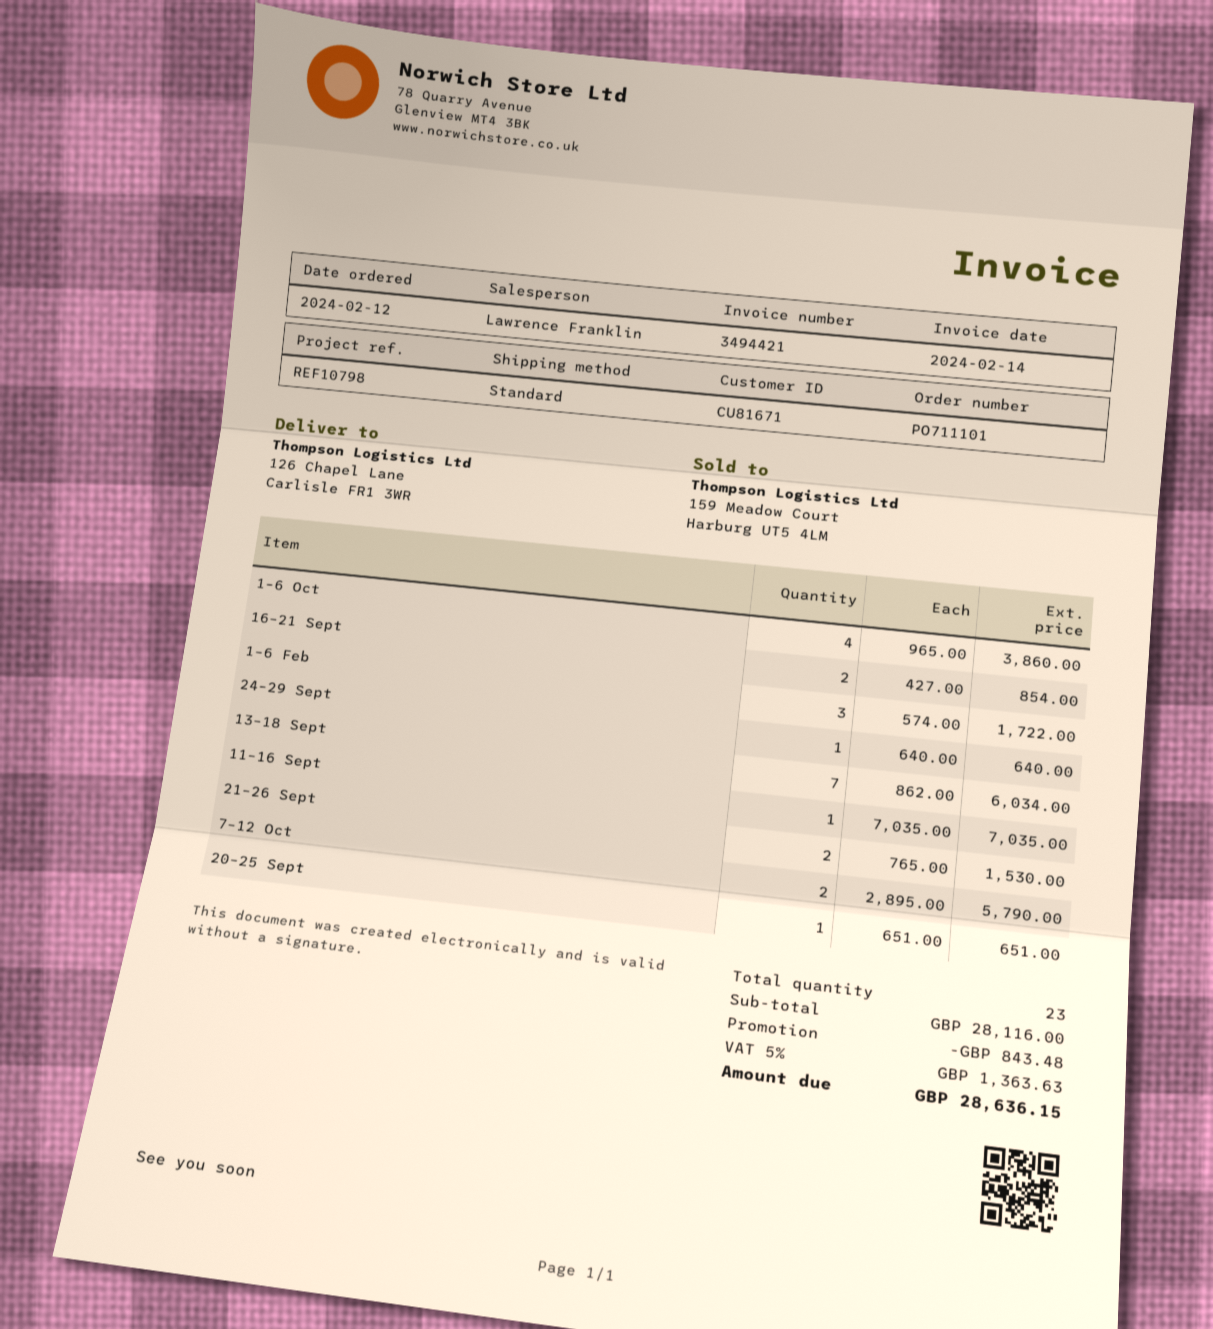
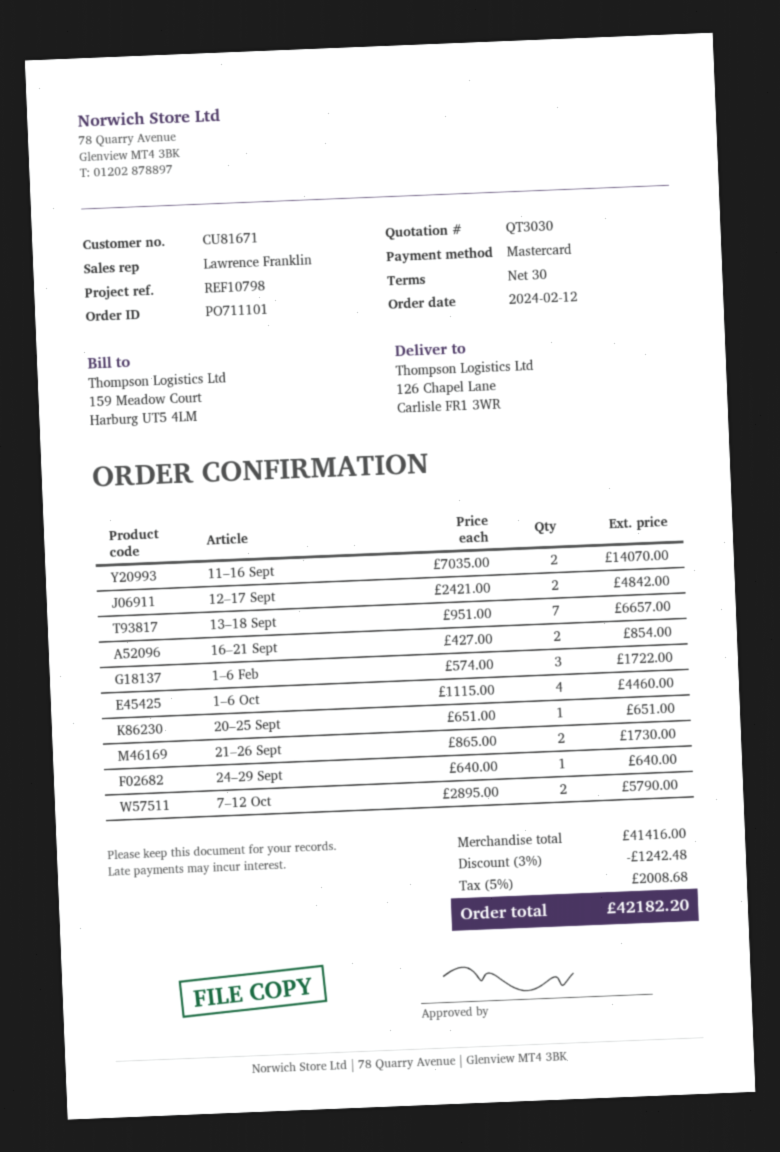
1–6 Oct: 4 x 965.00 = 3860.00 -> 4 x 1115.00 = 4460.00
13–18 Sept: 7 x 862.00 = 6034.00 -> 7 x 951.00 = 6657.00
11–16 Sept: 1 x 7035.00 = 7035.00 -> 2 x 7035.00 = 14070.00
21–26 Sept: 2 x 765.00 = 1530.00 -> 2 x 865.00 = 1730.00
12–17 Sept: none -> 2 x 2421.00 = 4842.00
subtotal: 28116.00 -> 41416.00
discount: 843.48 -> 1242.48
tax: 5% = 1363.63 -> 5% = 2008.68
total: 28636.15 -> 42182.20

